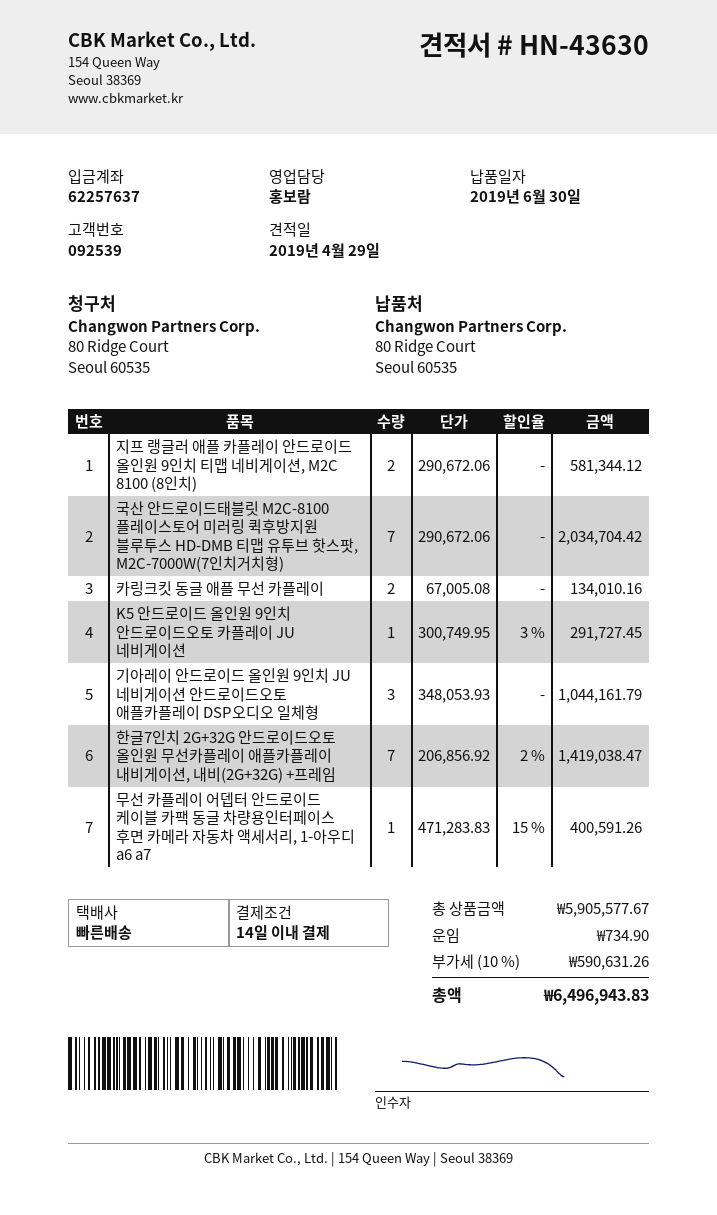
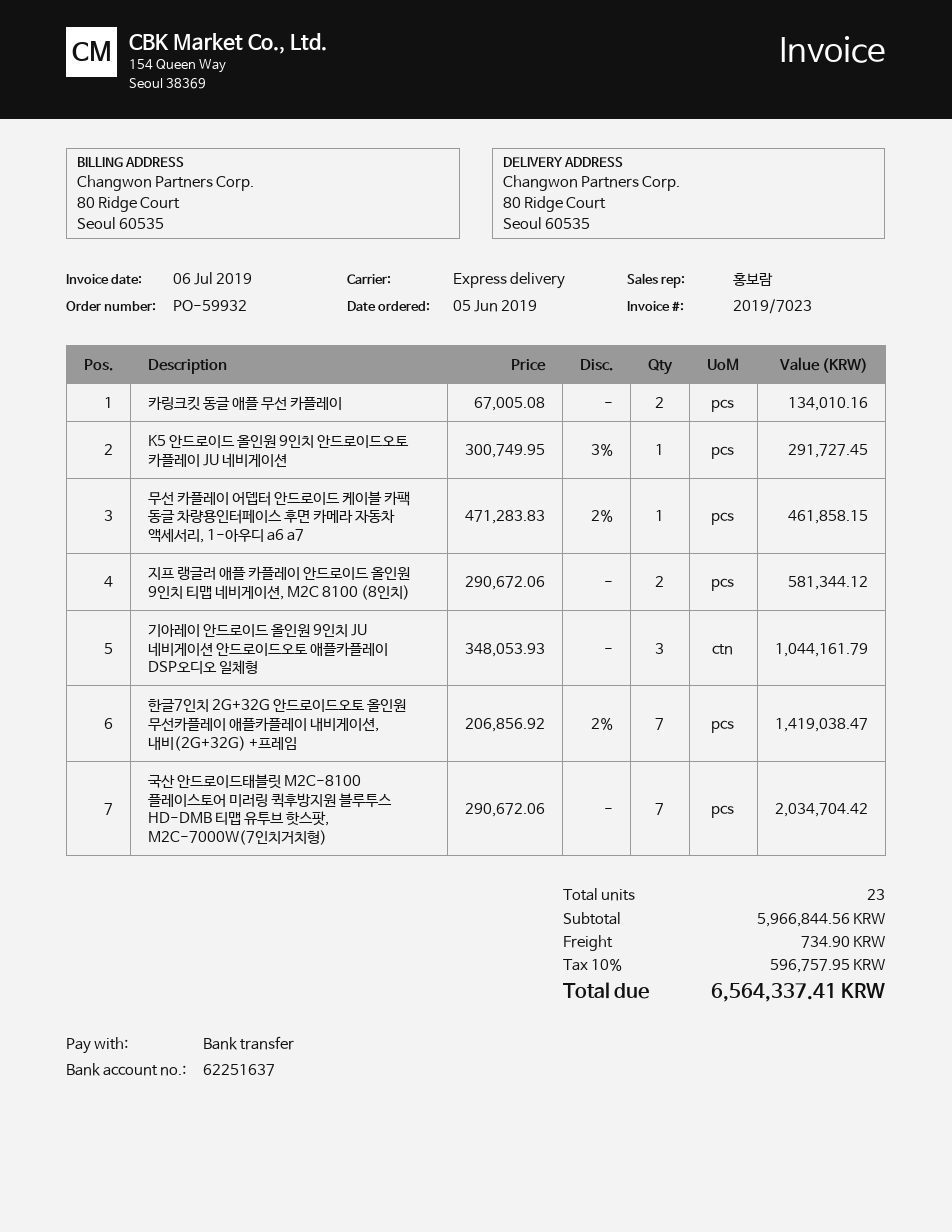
bank account: 62257637 -> 62251637
무선 카플레이 어뎁터 안드로이드 케이블 카팩 동글 차량용인터페이스 후면 카메라 자동차 액세서리, 1-아우디 a6 a7: 1 x 471283.83 - 15% = 400591.26 -> 1 x 471283.83 - 2% = 461858.15
subtotal: 5905577.67 -> 5966844.56
tax: 10% = 590631.26 -> 10% = 596757.95
total: 6496943.83 -> 6564337.41

